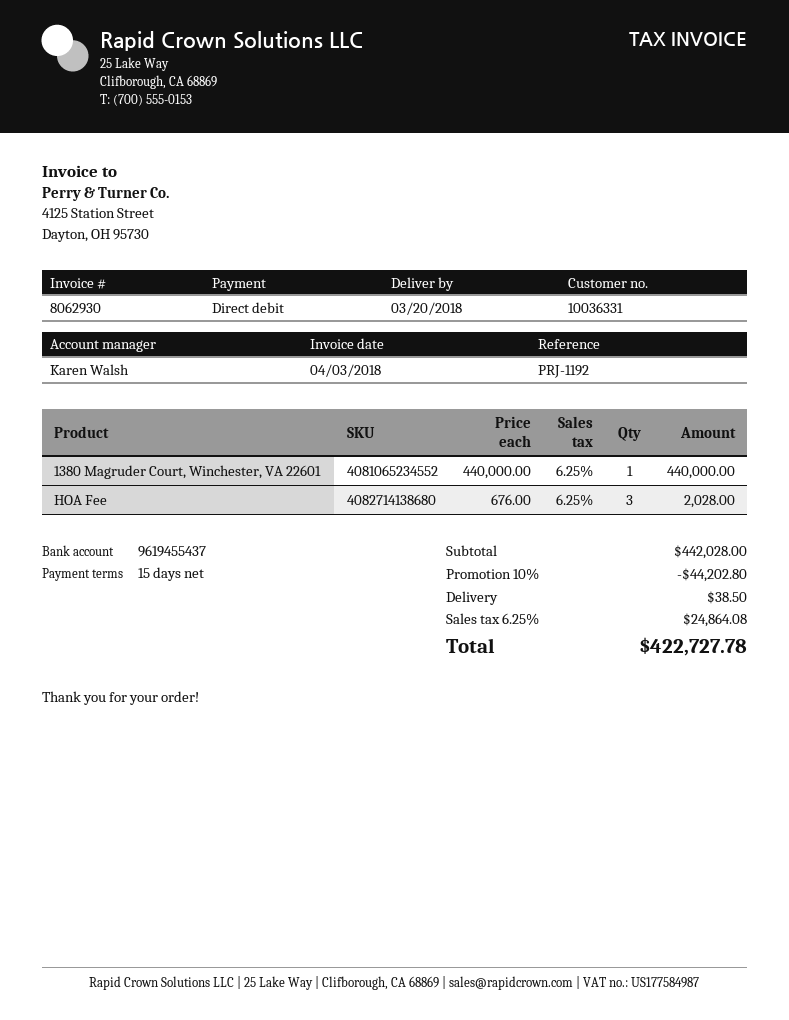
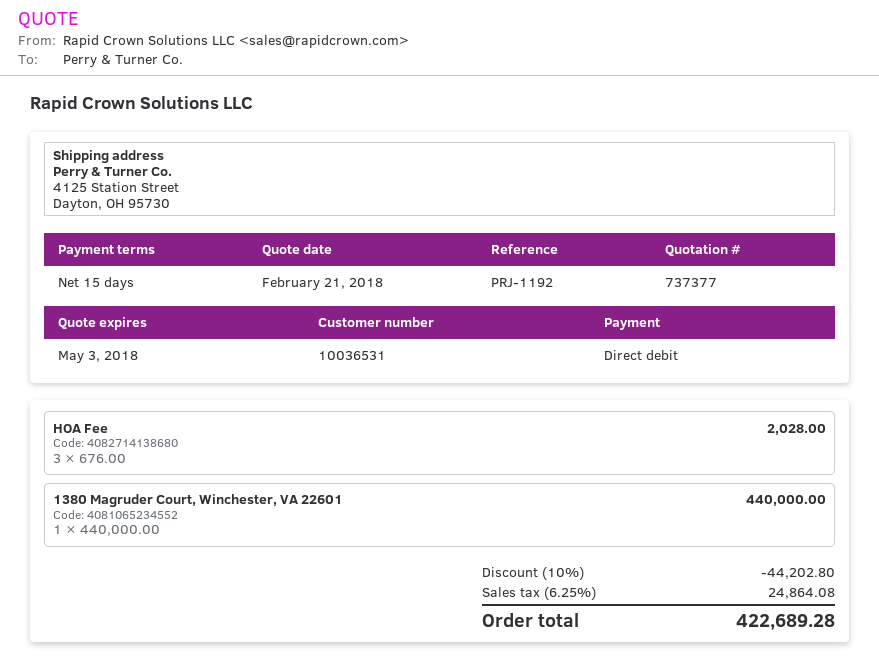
customer number: 10036331 -> 10036531
shipping: 38.50 -> none
total: 422727.78 -> 422689.28

